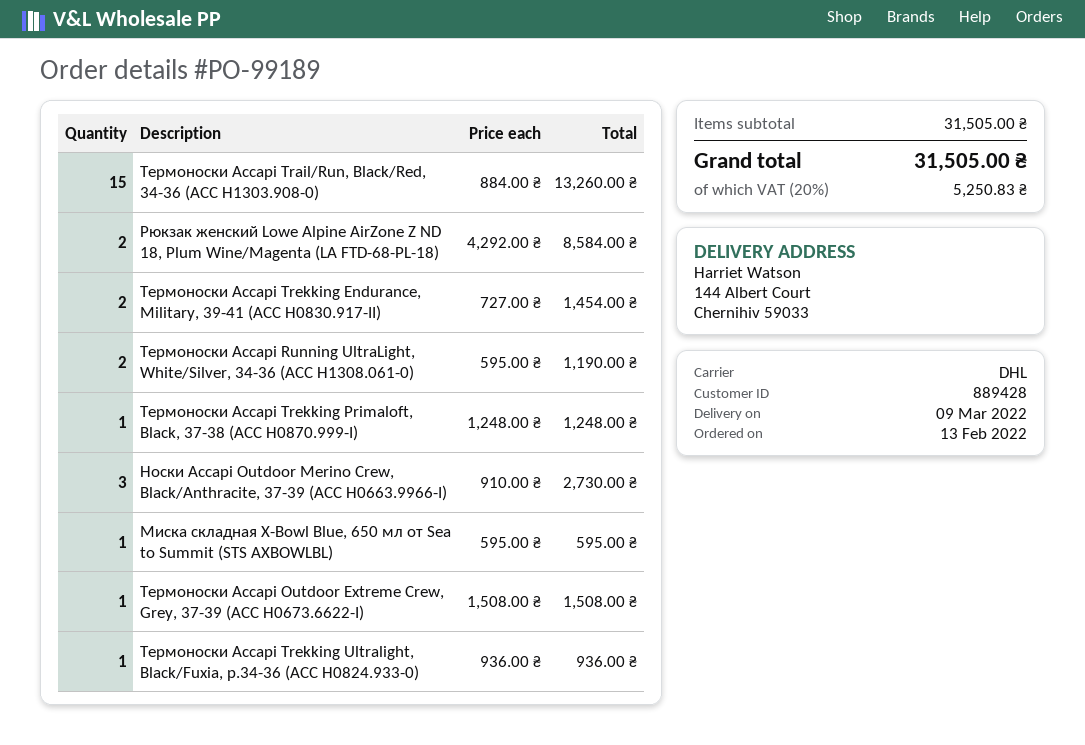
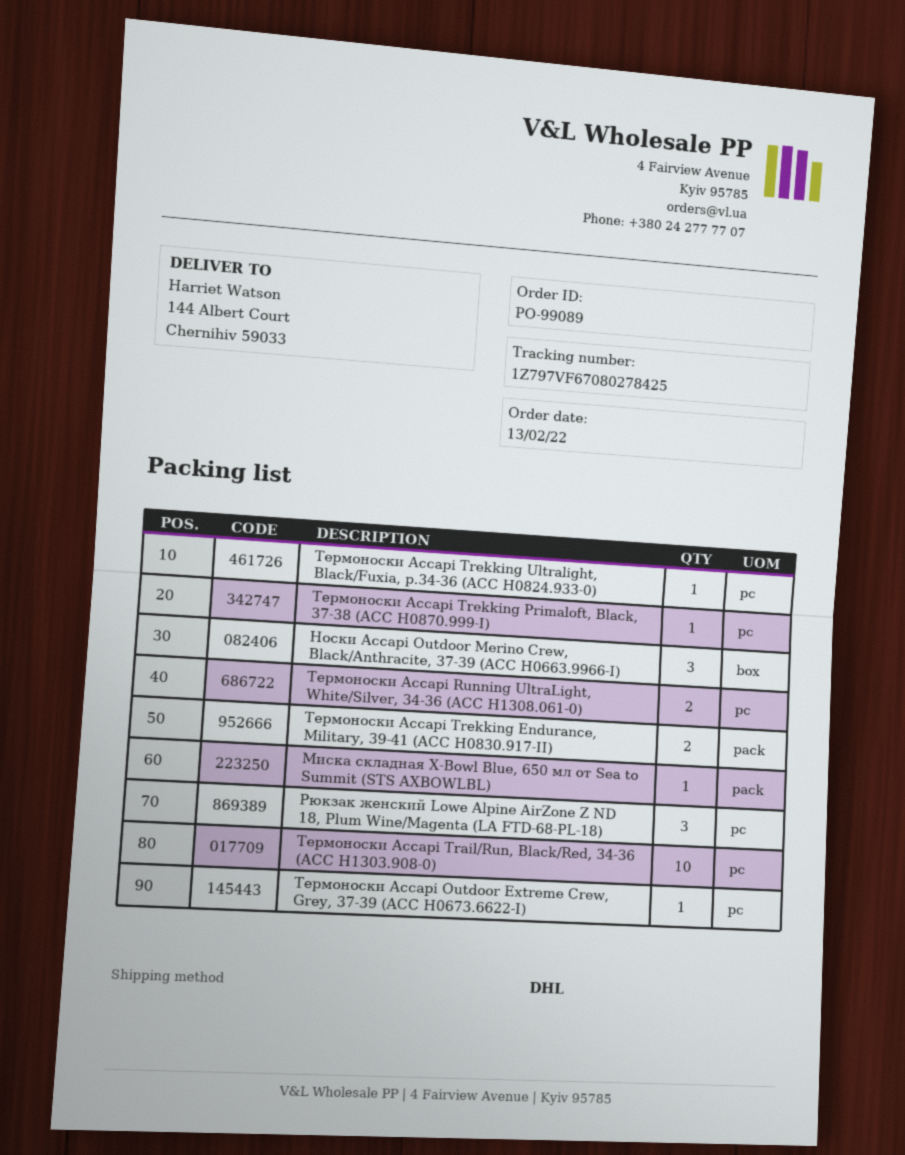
order number: PO-99189 -> PO-99089
Термоноски Accapi Trail/Run, Black/Red, 34-36 (ACC H1303.908-0): 15 -> 10
Рюкзак женский Lowe Alpine AirZone Z ND 18, Plum Wine/Magenta (LA FTD-68-PL-18): 2 -> 3

